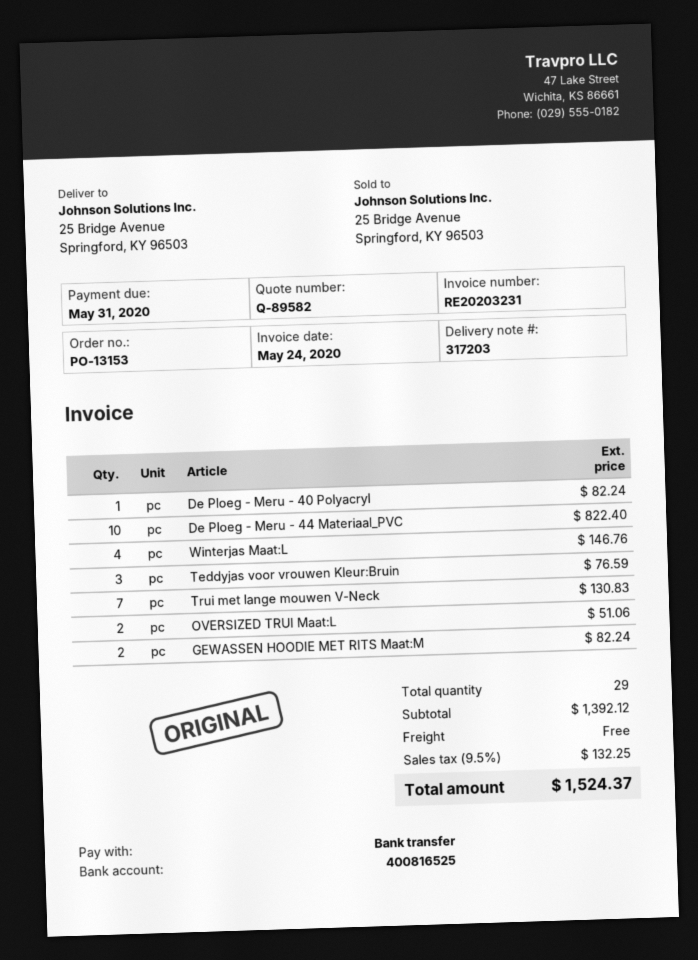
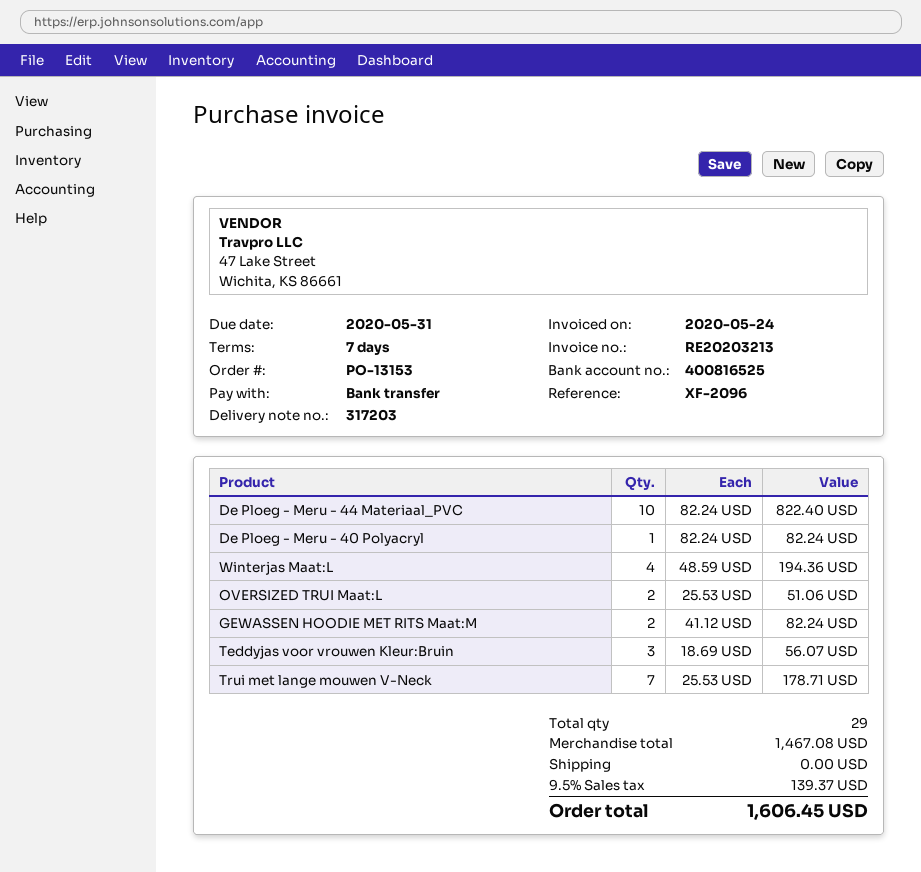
invoice number: RE20203231 -> RE20203213
Winterjas Maat:L: 4 for 146.76 -> 4 for 194.36
Teddyjas voor vrouwen Kleur:Bruin: 3 for 76.59 -> 3 for 56.07
Trui met lange mouwen V-Neck: 7 for 130.83 -> 7 for 178.71
subtotal: 1392.12 -> 1467.08
tax: 9.5% = 132.25 -> 9.5% = 139.37
total: 1524.37 -> 1606.45

